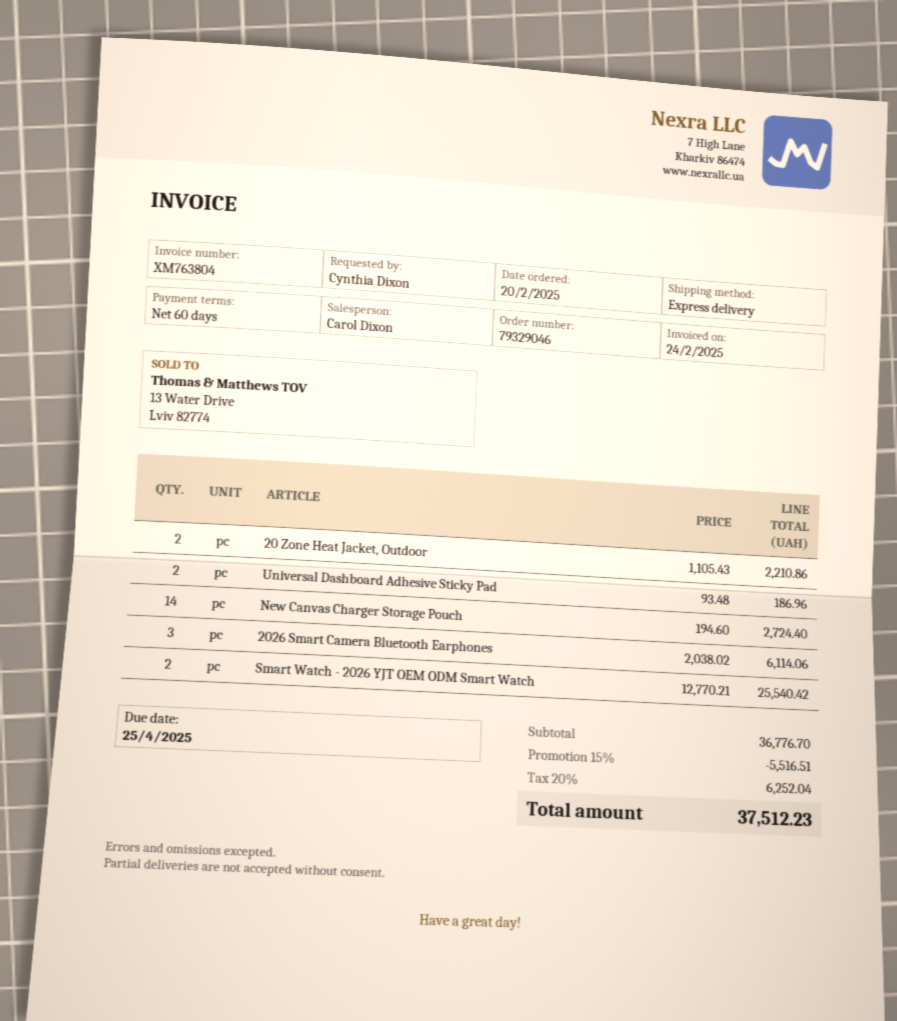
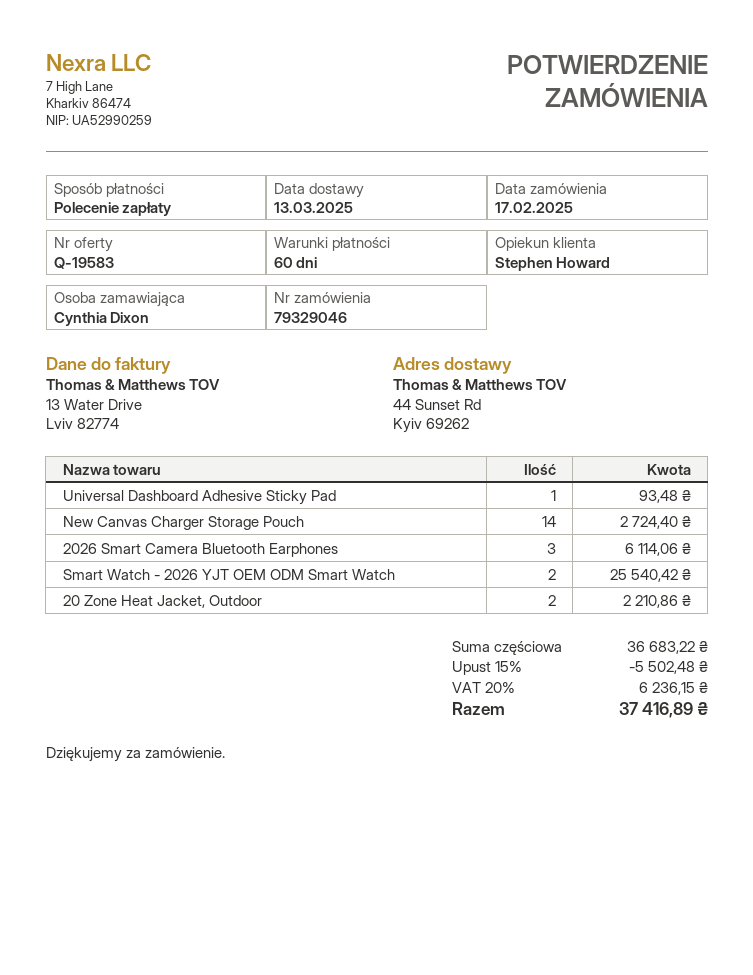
order date: 2025-02-20 -> 2025-02-17
sales rep: Carol Dixon -> Stephen Howard
Universal Dashboard Adhesive Sticky Pad: 2 for 186.96 -> 1 for 93.48
subtotal: 36776.70 -> 36683.22
discount: 15% = 5516.51 -> 15% = 5502.48
tax: 20% = 6252.04 -> 20% = 6236.15
total: 37512.23 -> 37416.89

